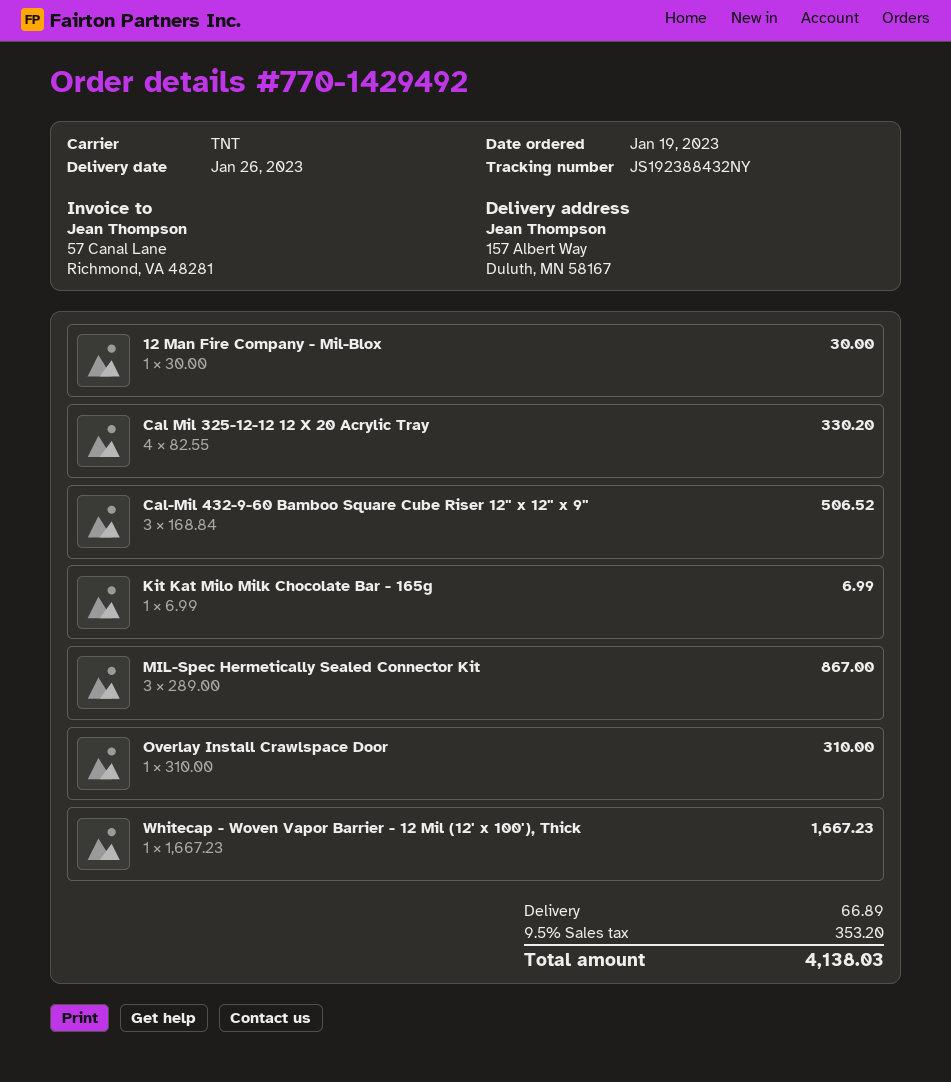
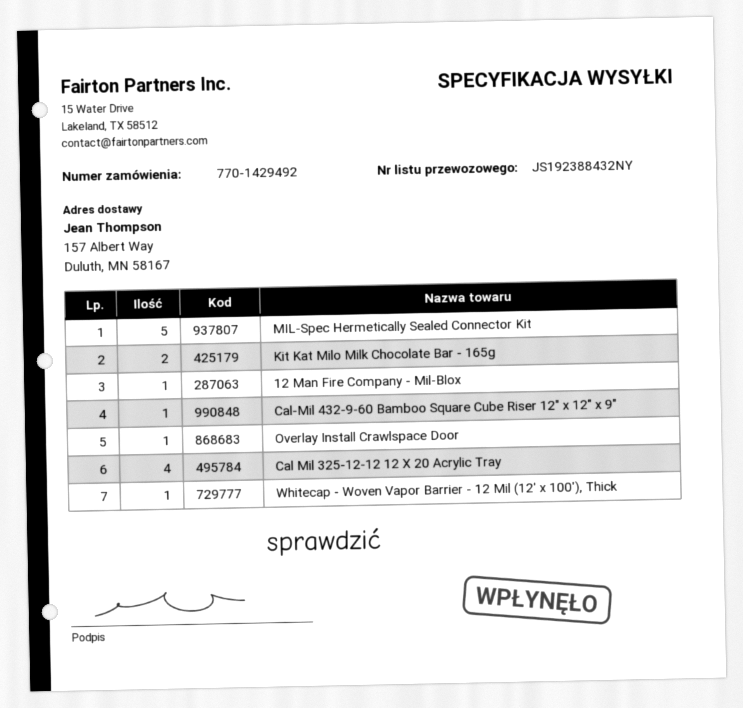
Cal-Mil 432-9-60 Bamboo Square Cube Riser 12" x 12" x 9": 3 -> 1
Kit Kat Milo Milk Chocolate Bar - 165g: 1 -> 2
MIL-Spec Hermetically Sealed Connector Kit: 3 -> 5

